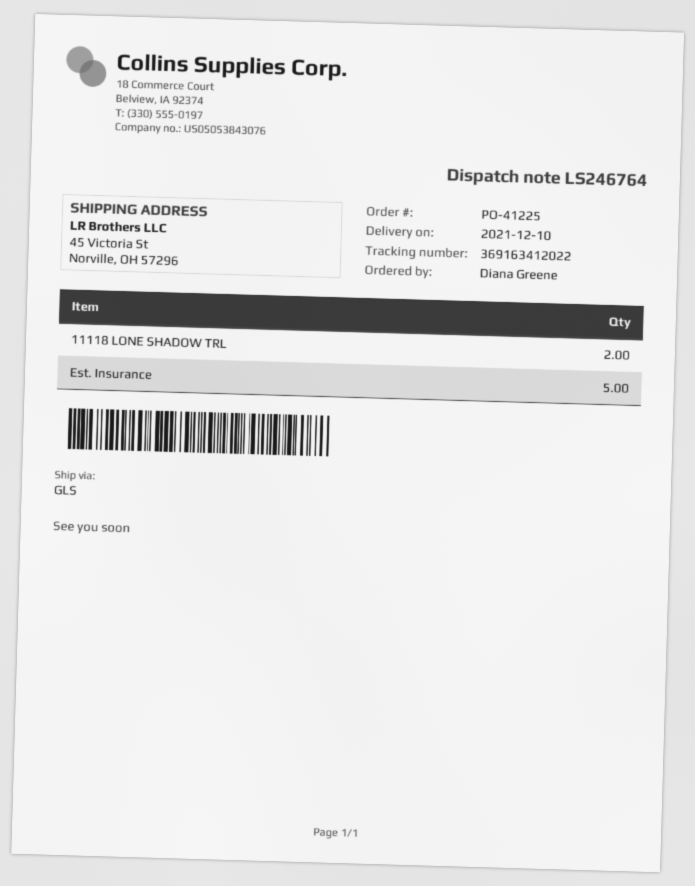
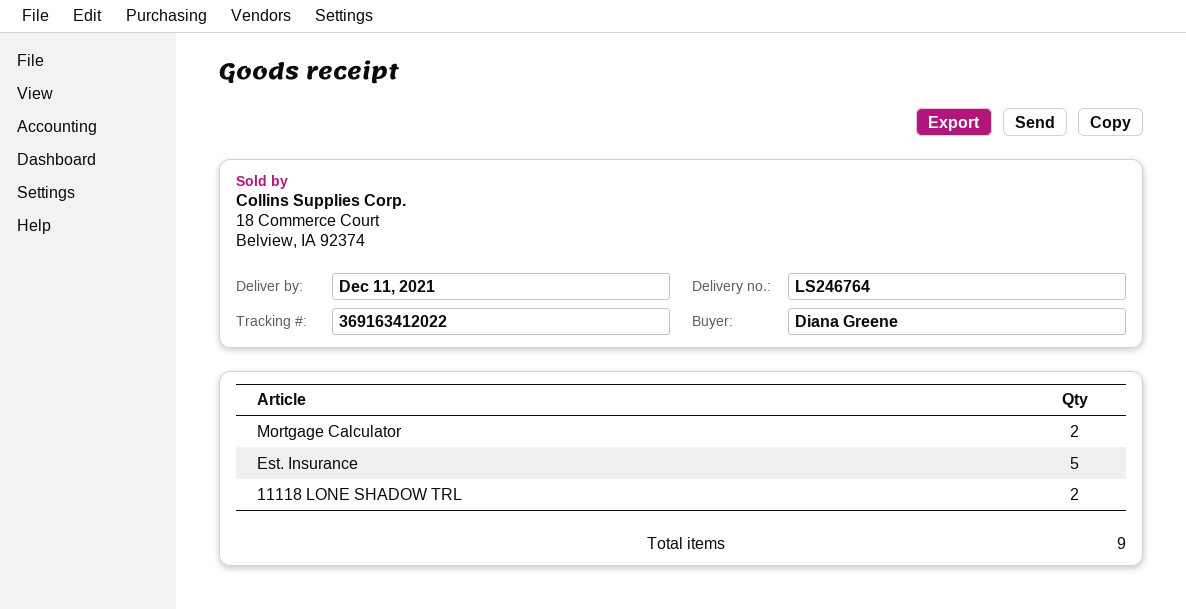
delivery date: 2021-12-10 -> 2021-12-11
Mortgage Calculator: none -> 2

